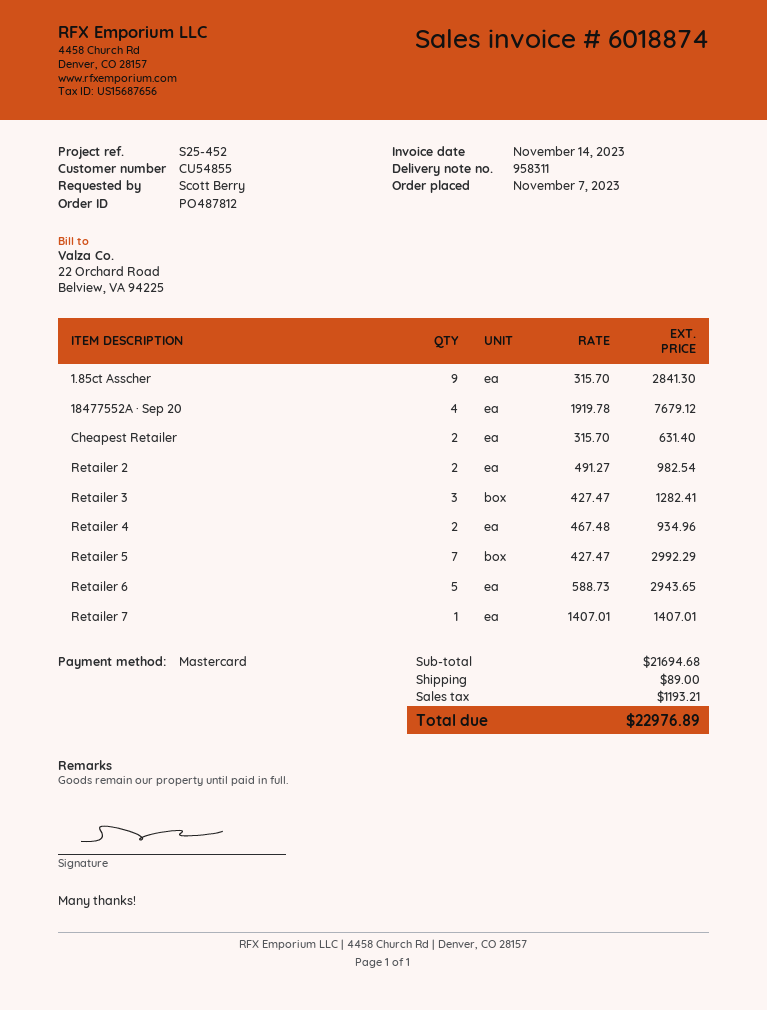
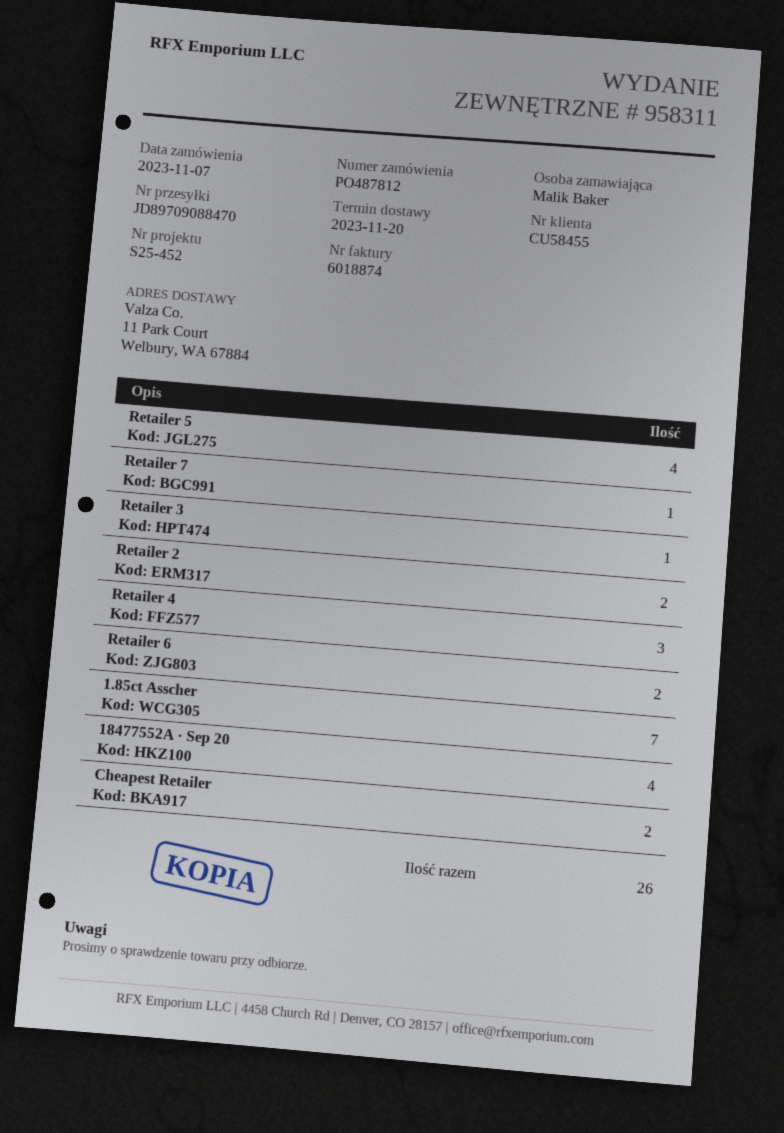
customer number: CU54855 -> CU58455
ordered by: Scott Berry -> Malik Baker
1.85ct Asscher: 9 -> 7
Retailer 3: 3 -> 1
Retailer 4: 2 -> 3
Retailer 5: 7 -> 4
Retailer 6: 5 -> 2

